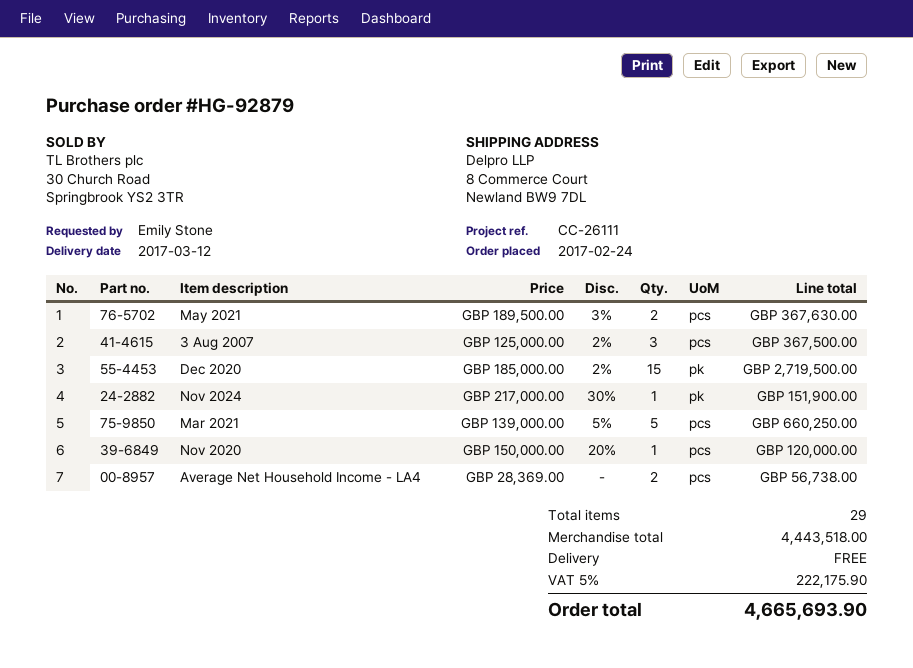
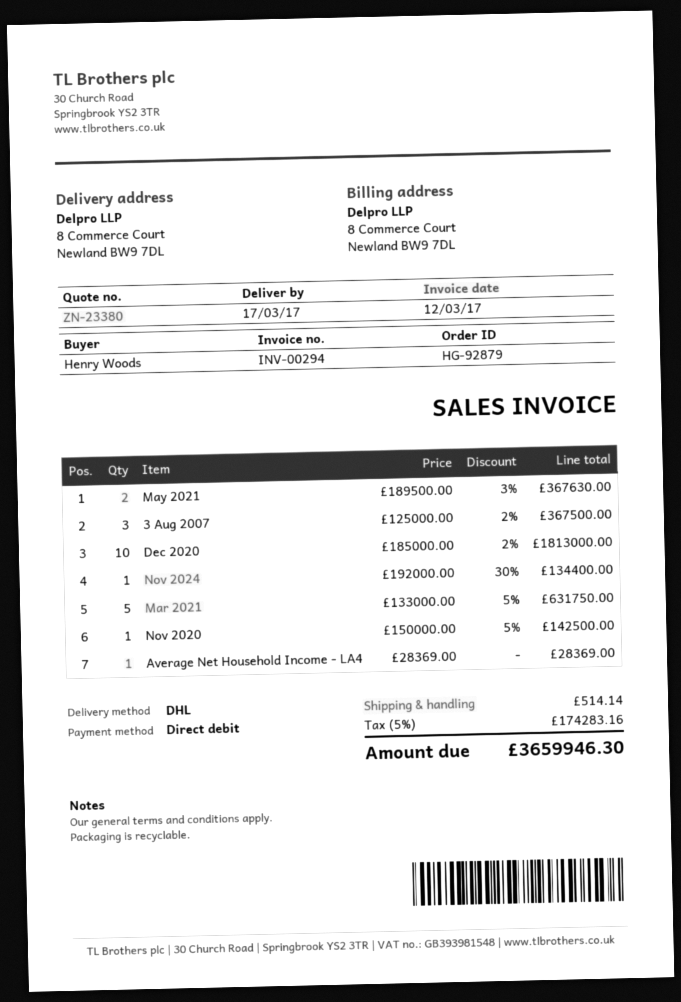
delivery date: 2017-03-12 -> 2017-03-17
ordered by: Emily Stone -> Henry Woods
Dec 2020: 15 x 185000.00 - 2% = 2719500.00 -> 10 x 185000.00 - 2% = 1813000.00
Nov 2024: 1 x 217000.00 - 30% = 151900.00 -> 1 x 192000.00 - 30% = 134400.00
Mar 2021: 5 x 139000.00 - 5% = 660250.00 -> 5 x 133000.00 - 5% = 631750.00
Nov 2020: 1 x 150000.00 - 20% = 120000.00 -> 1 x 150000.00 - 5% = 142500.00
Average Net Household Income - LA4: 2 x 28369.00 = 56738.00 -> 1 x 28369.00 = 28369.00
shipping: 0.00 -> 514.14
tax: 5% = 222175.90 -> 5% = 174283.16
total: 4665693.90 -> 3659946.30

